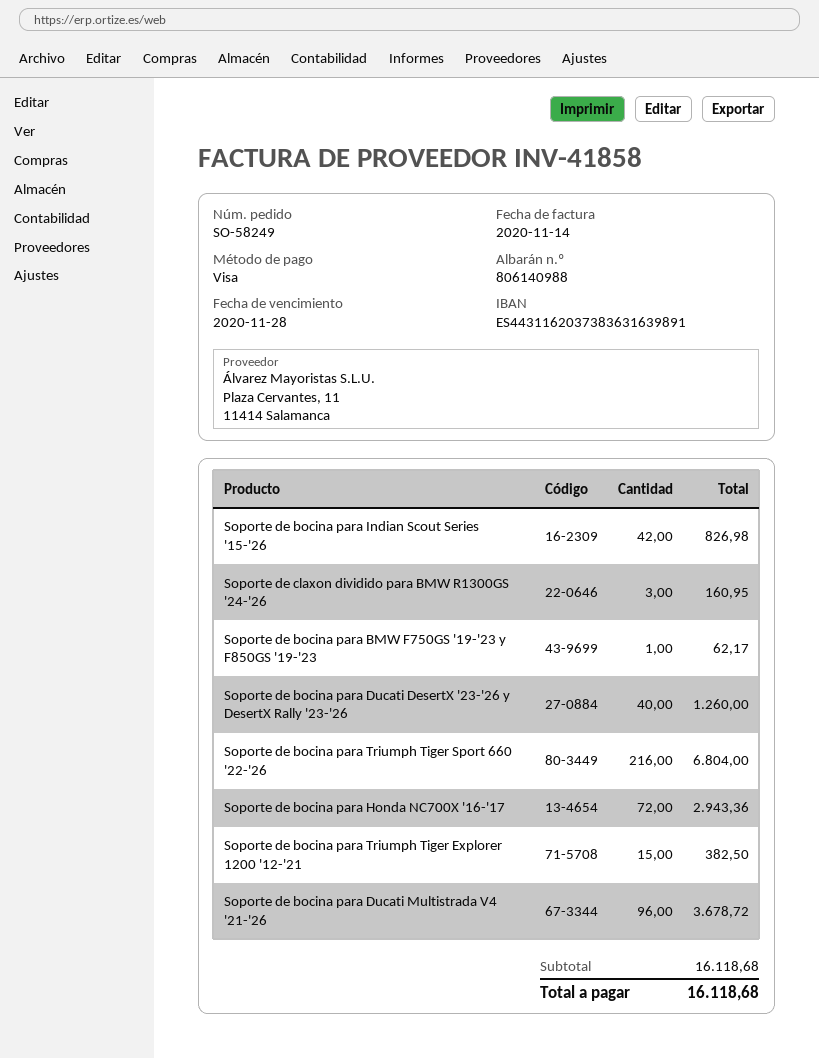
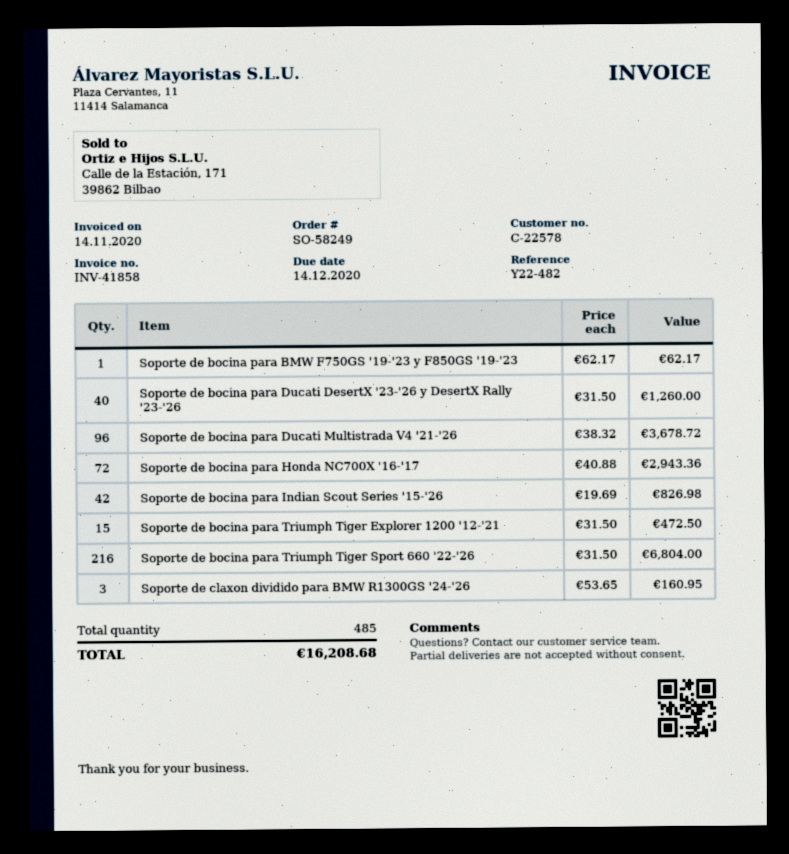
due date: 2020-11-28 -> 2020-12-14
Soporte de bocina para Triumph Tiger Explorer 1200 '12-'21: 15 for 382.50 -> 15 for 472.50
total: 16118.68 -> 16208.68

